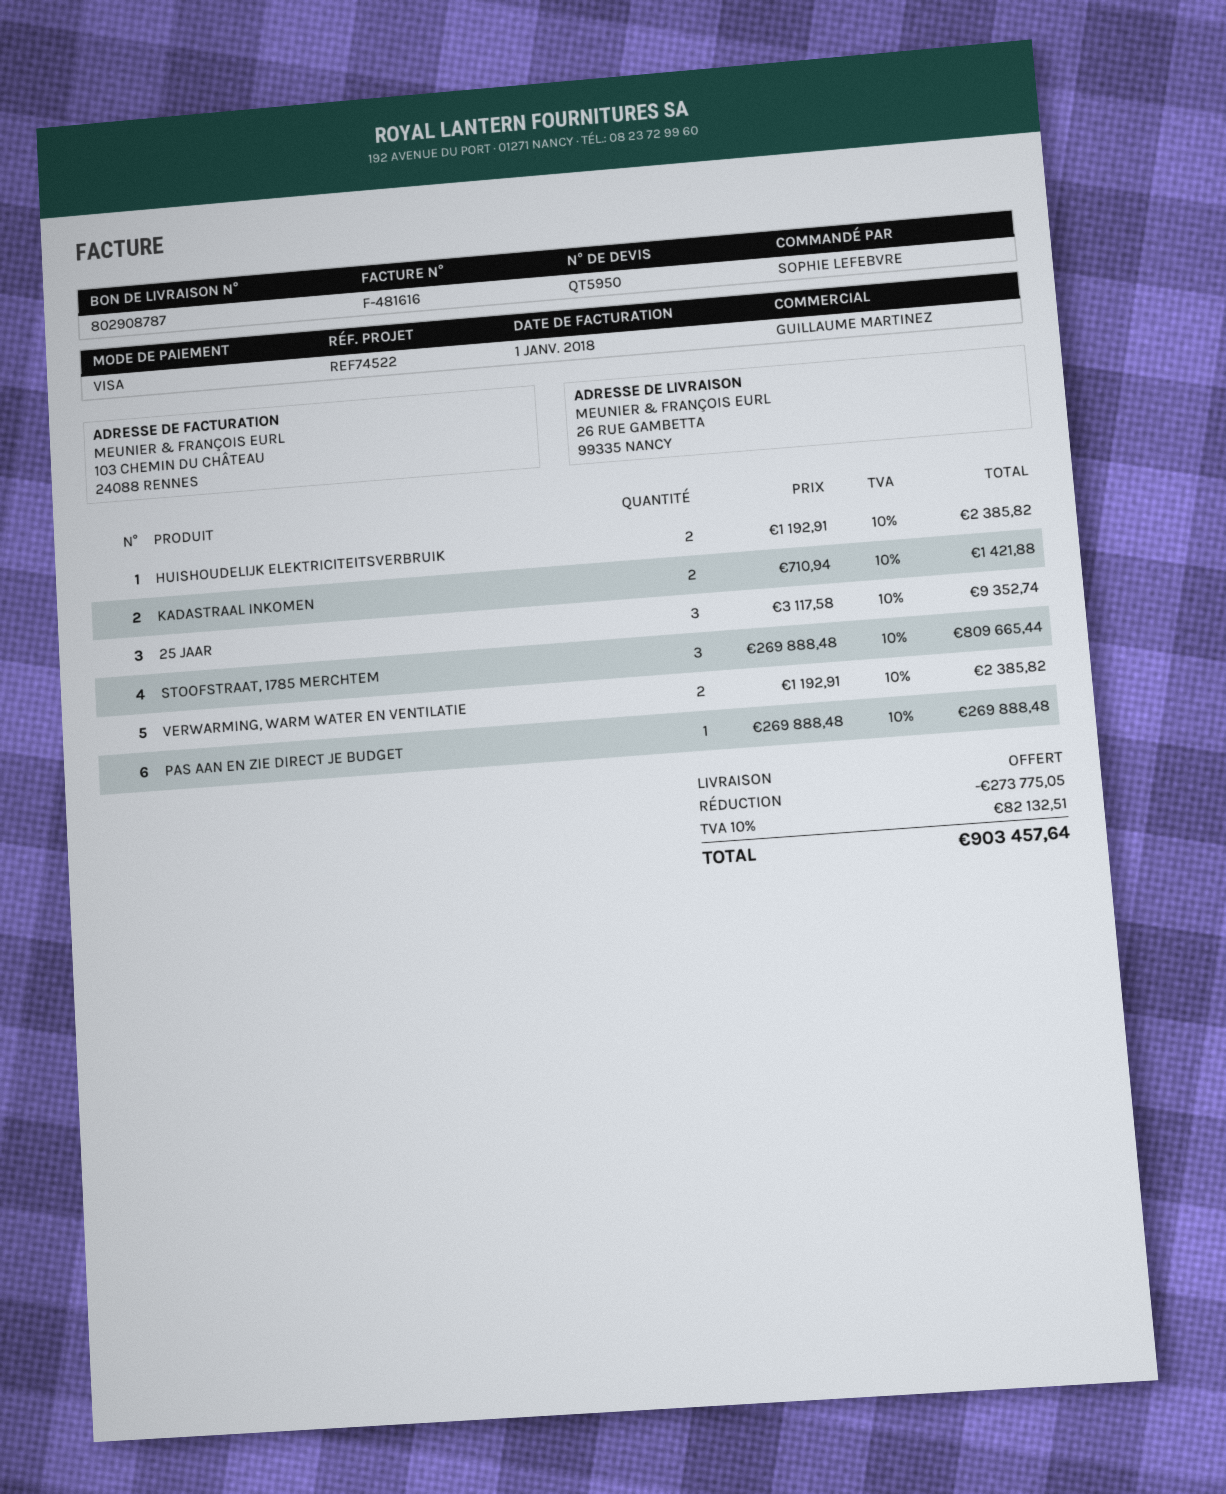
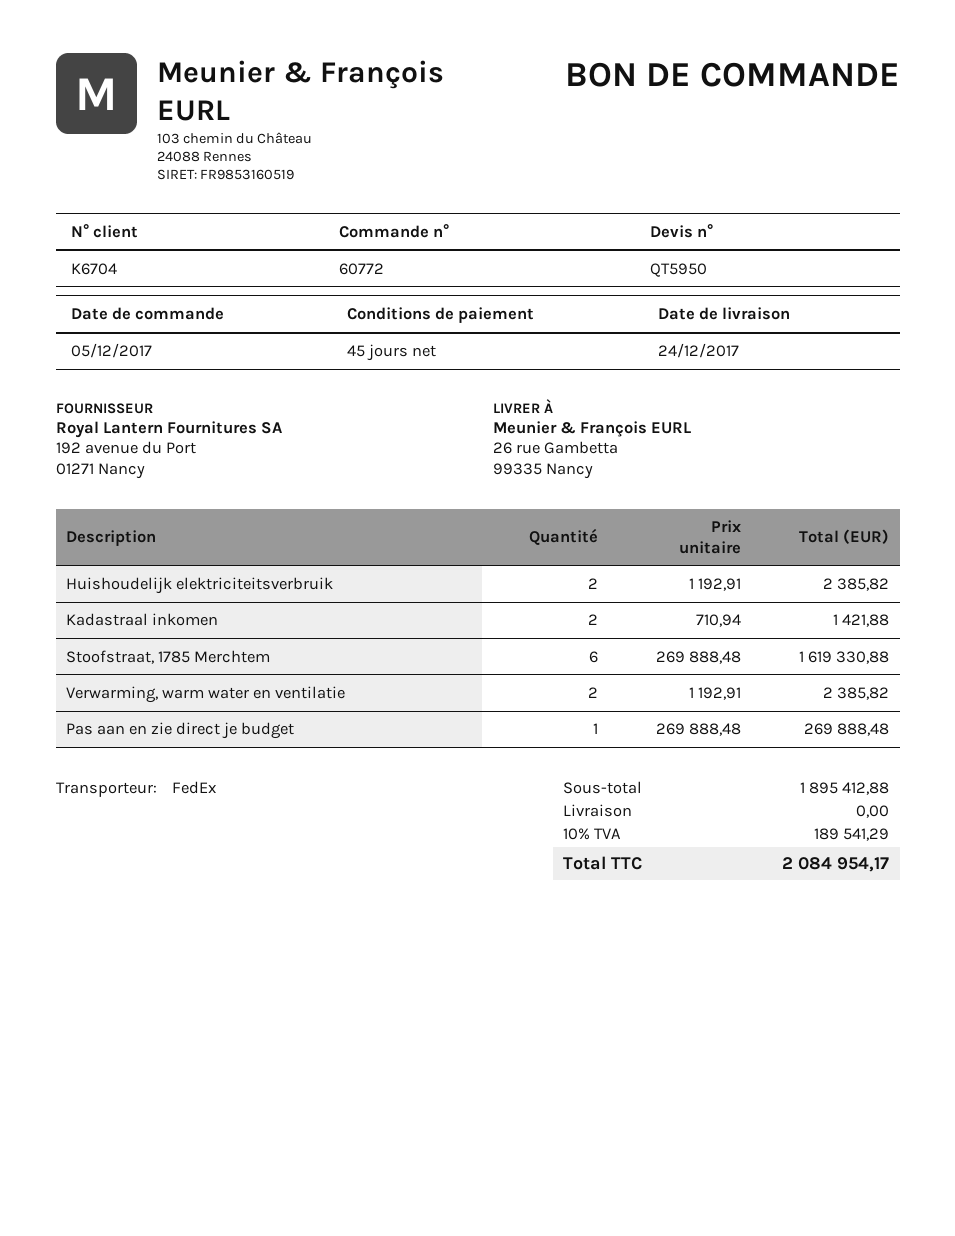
25 JAAR: 3 x 3117.58 = 9352.74 -> none
STOOFSTRAAT, 1785 MERCHTEM: 3 x 269888.48 = 809665.44 -> 6 x 269888.48 = 1619330.88
discount: 273775.05 -> none
tax: 10% = 82132.51 -> 10% = 189541.29
total: 903457.64 -> 2084954.17

